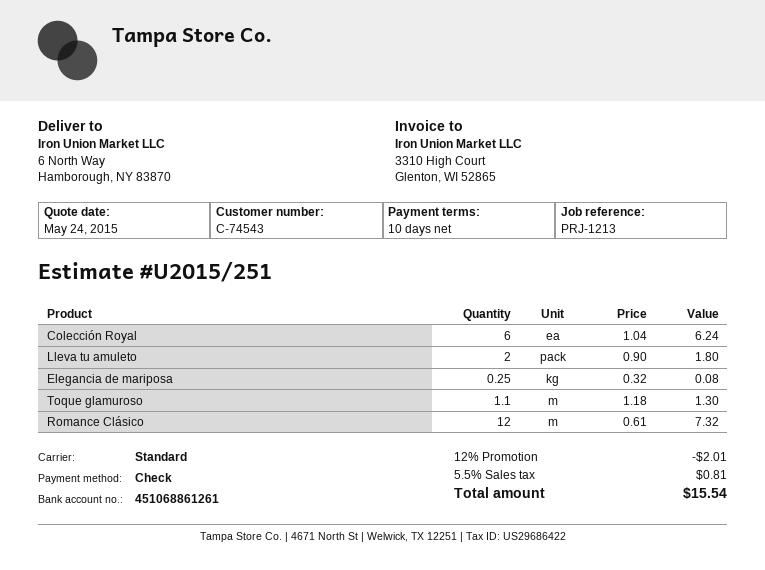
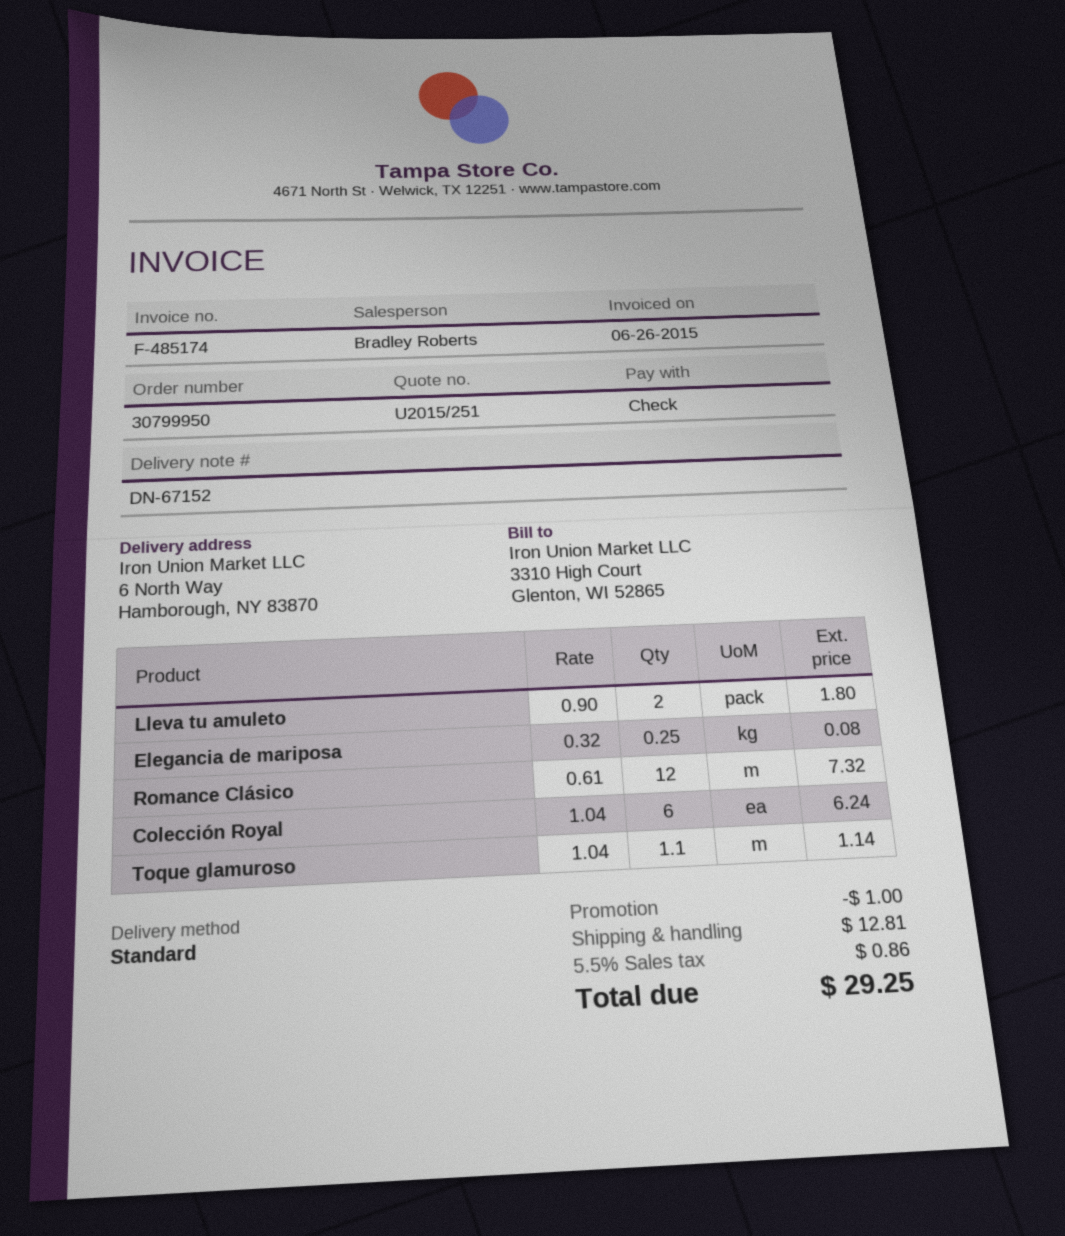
Toque glamuroso: 1.1 x 1.18 = 1.30 -> 1.1 x 1.04 = 1.14
discount: 2.01 -> 1.00
shipping: none -> 12.81
tax: 5.5% = 0.81 -> 5.5% = 0.86
total: 15.54 -> 29.25

